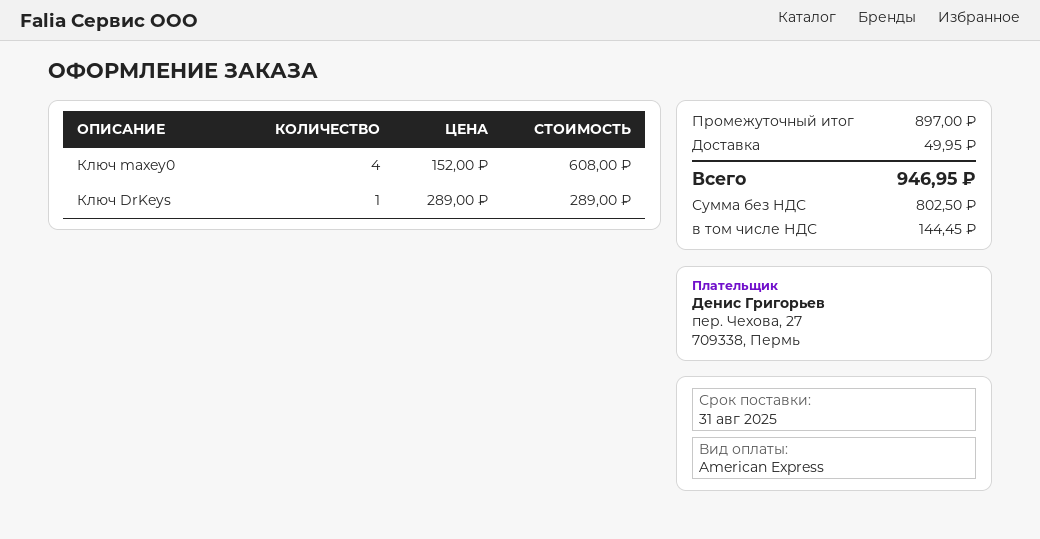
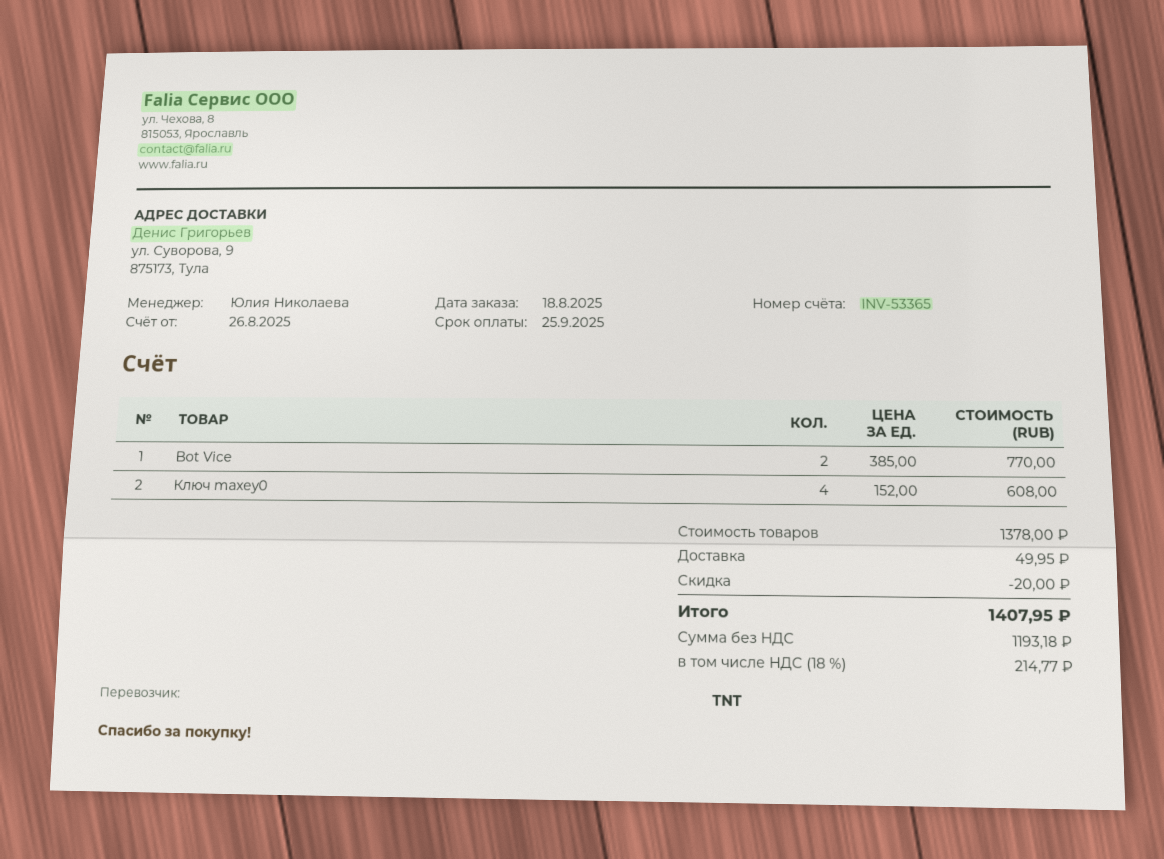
Ключ DrKeys: 1 x 289.00 = 289.00 -> none
Bot Vice: none -> 2 x 385.00 = 770.00
subtotal: 897.00 -> 1378.00
discount: none -> 20.00
net: 802.50 -> 1193.18
tax: 144.45 -> 214.77
total: 946.95 -> 1407.95

